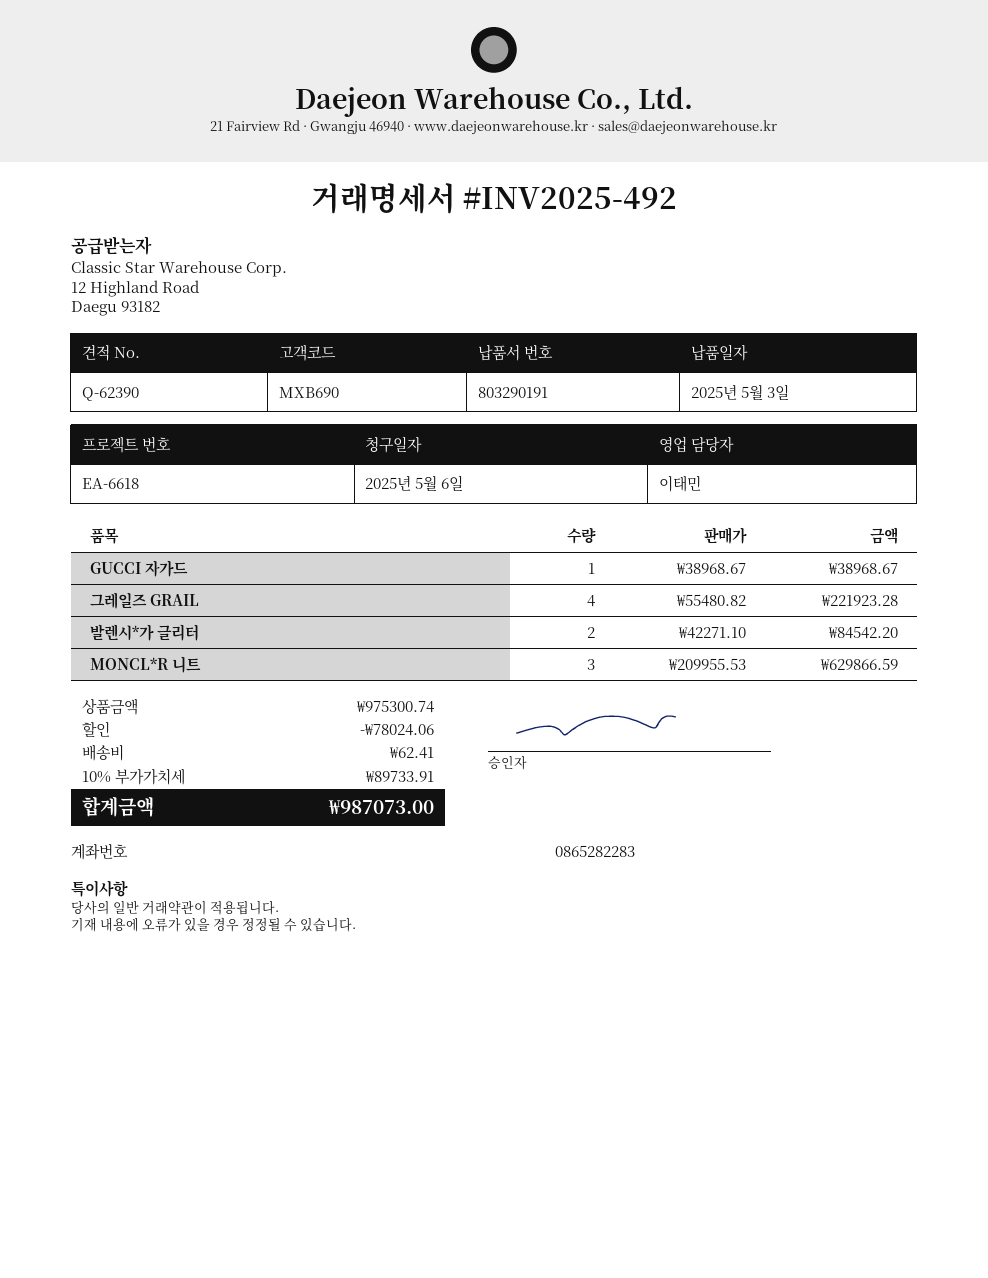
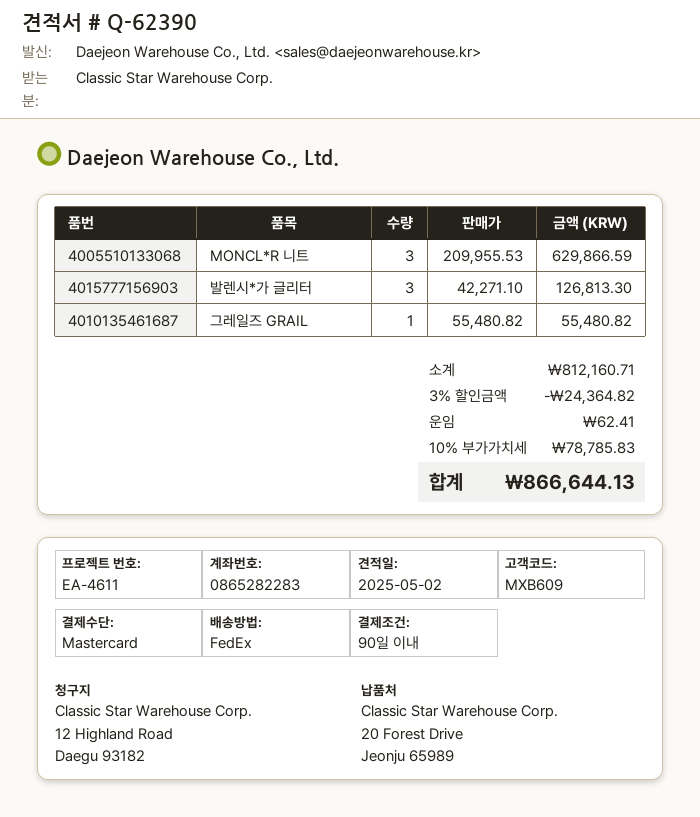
customer number: MXB690 -> MXB609
reference: EA-6618 -> EA-4611
GUCCI 자가드: 1 x 38968.67 = 38968.67 -> none
그레일즈 GRAIL: 4 x 55480.82 = 221923.28 -> 1 x 55480.82 = 55480.82
발렌시*가 글리터: 2 x 42271.10 = 84542.20 -> 3 x 42271.10 = 126813.30
subtotal: 975300.74 -> 812160.71
discount: 78024.06 -> 24364.82
tax: 10% = 89733.91 -> 10% = 78785.83
total: 987073.00 -> 866644.13

